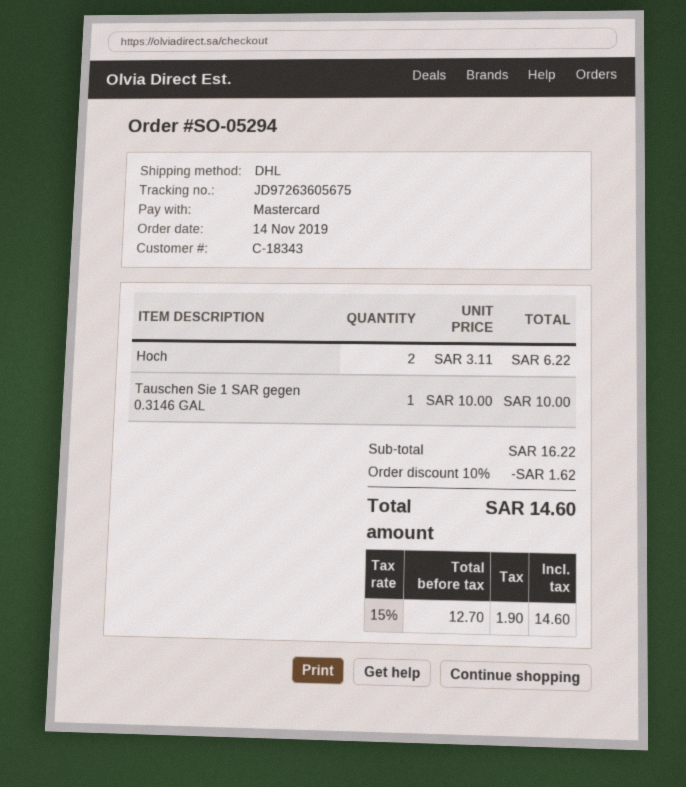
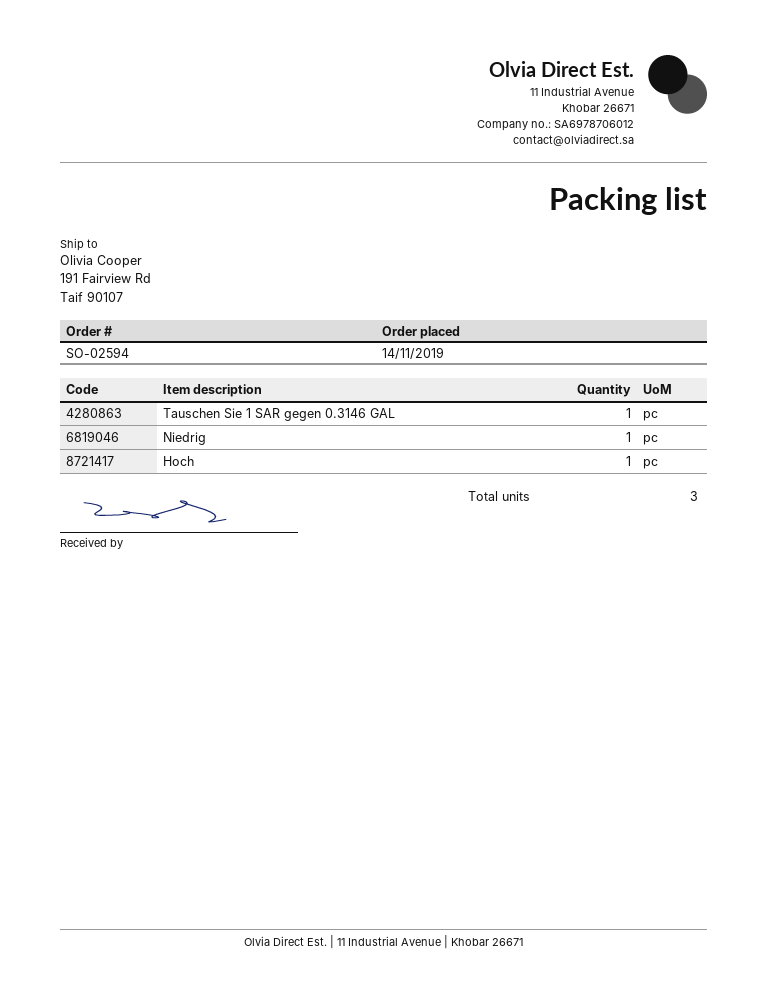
order number: SO-05294 -> SO-02594
Hoch: 2 -> 1
Niedrig: none -> 1

